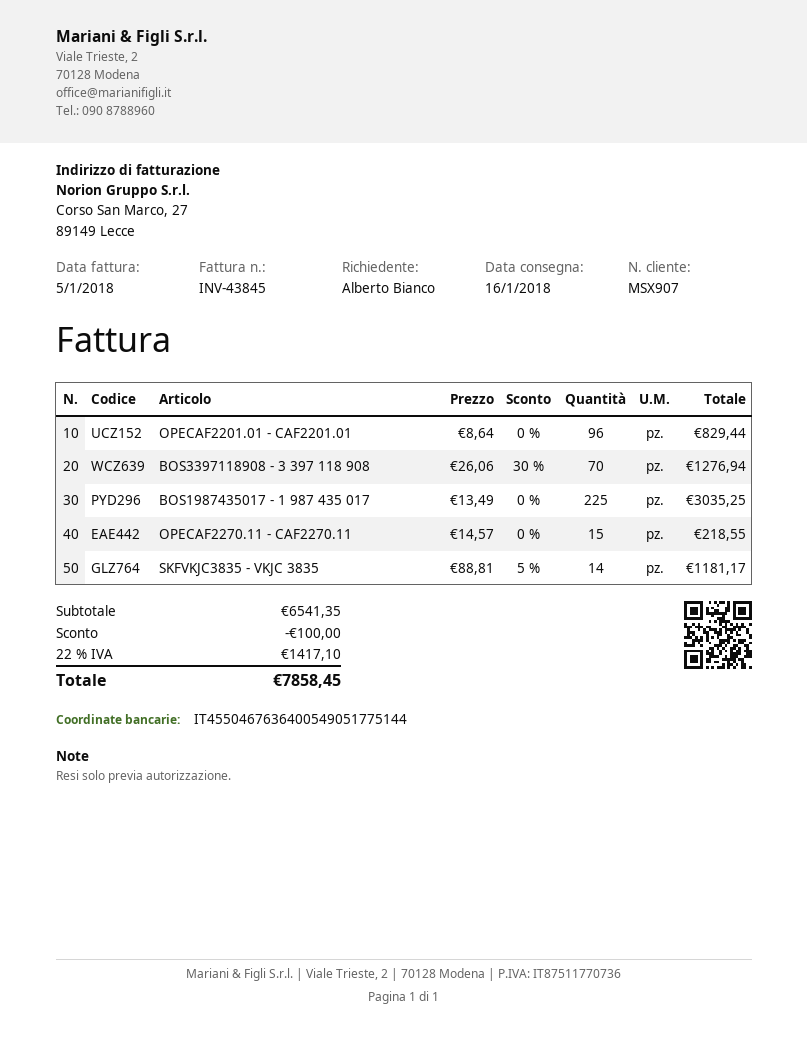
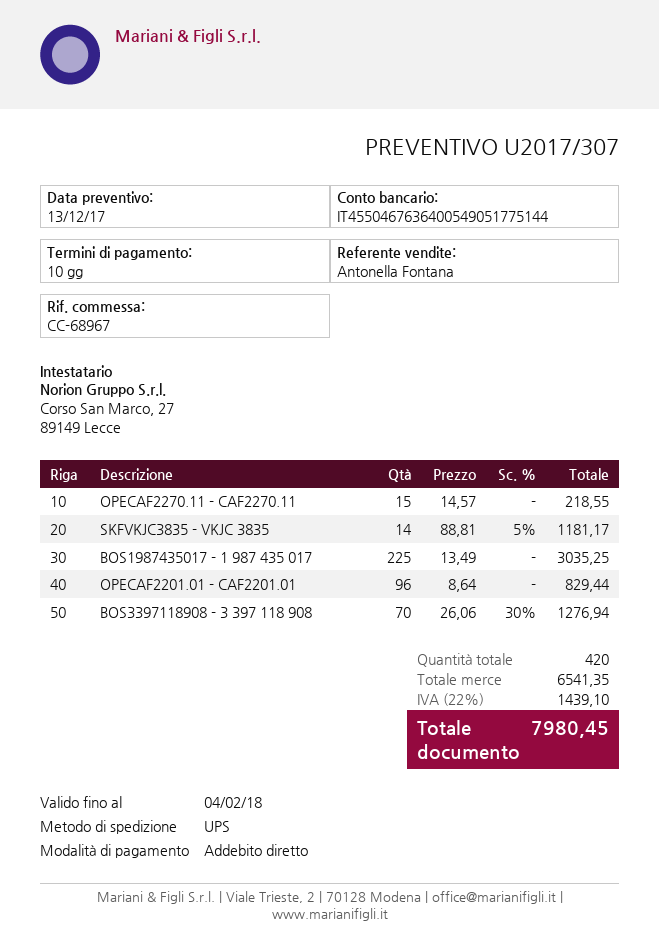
discount: 100.00 -> none
tax: 22% = 1417.10 -> 22% = 1439.10
total: 7858.45 -> 7980.45

